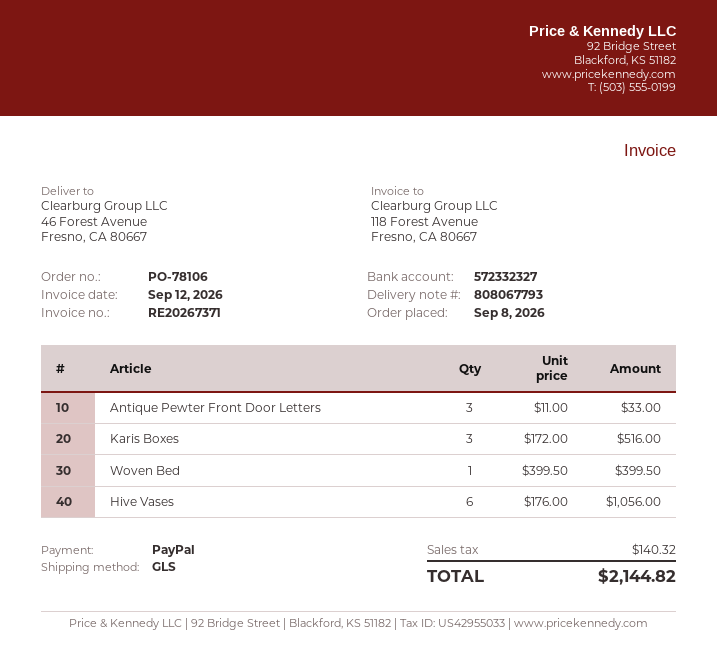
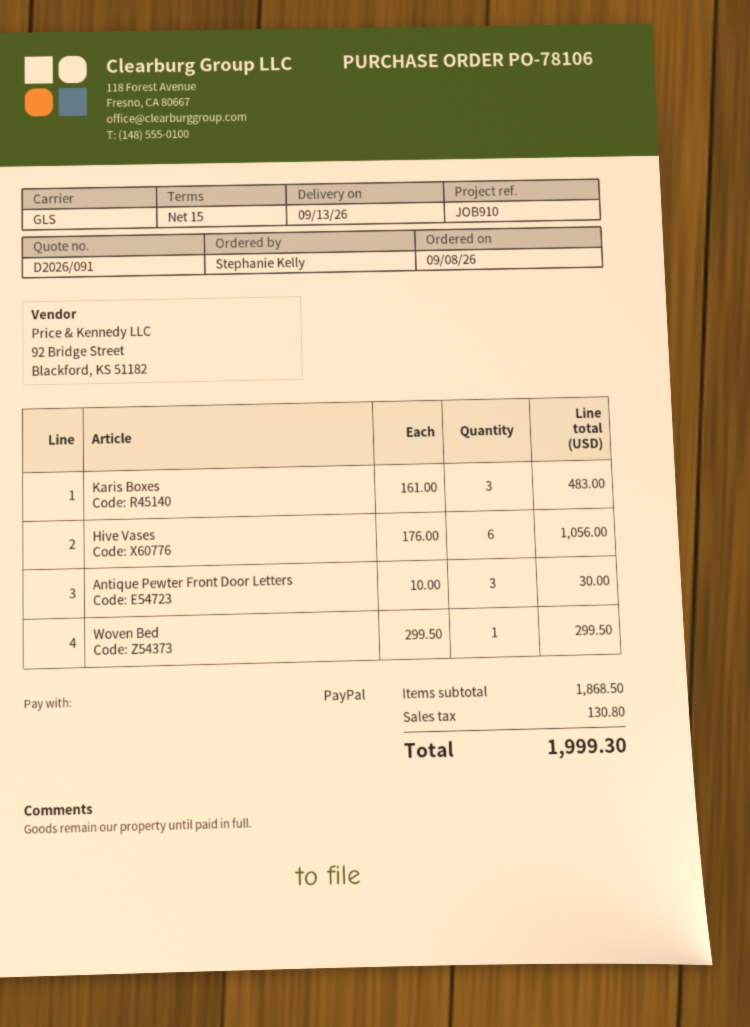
Antique Pewter Front Door Letters: 3 x 11.00 = 33.00 -> 3 x 10.00 = 30.00
Karis Boxes: 3 x 172.00 = 516.00 -> 3 x 161.00 = 483.00
Woven Bed: 1 x 399.50 = 399.50 -> 1 x 299.50 = 299.50
tax: 140.32 -> 130.80
total: 2144.82 -> 1999.30

